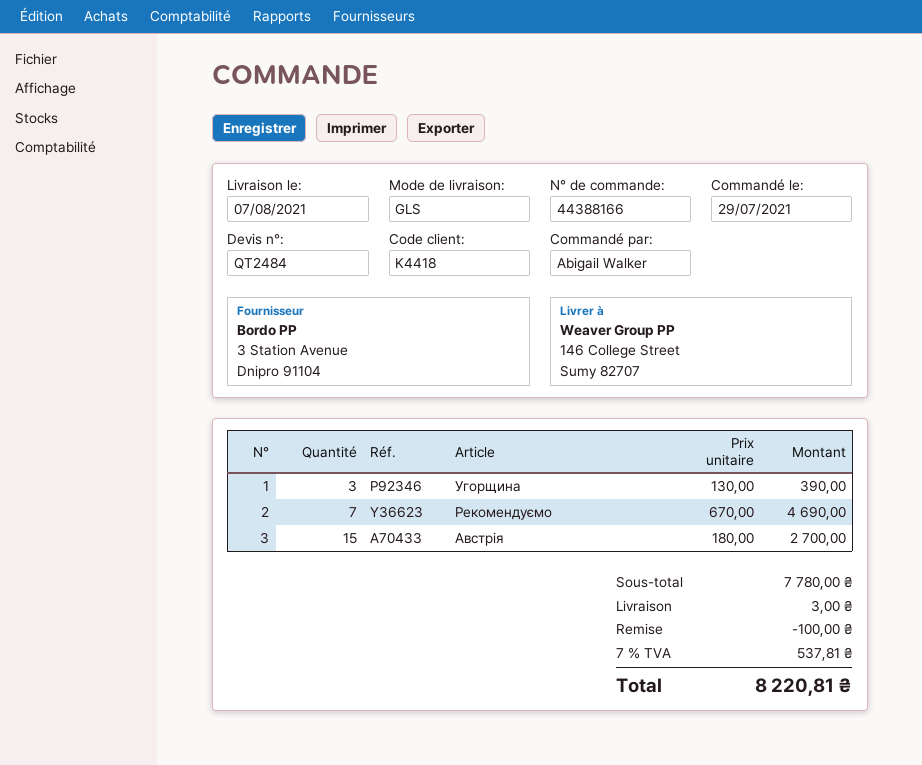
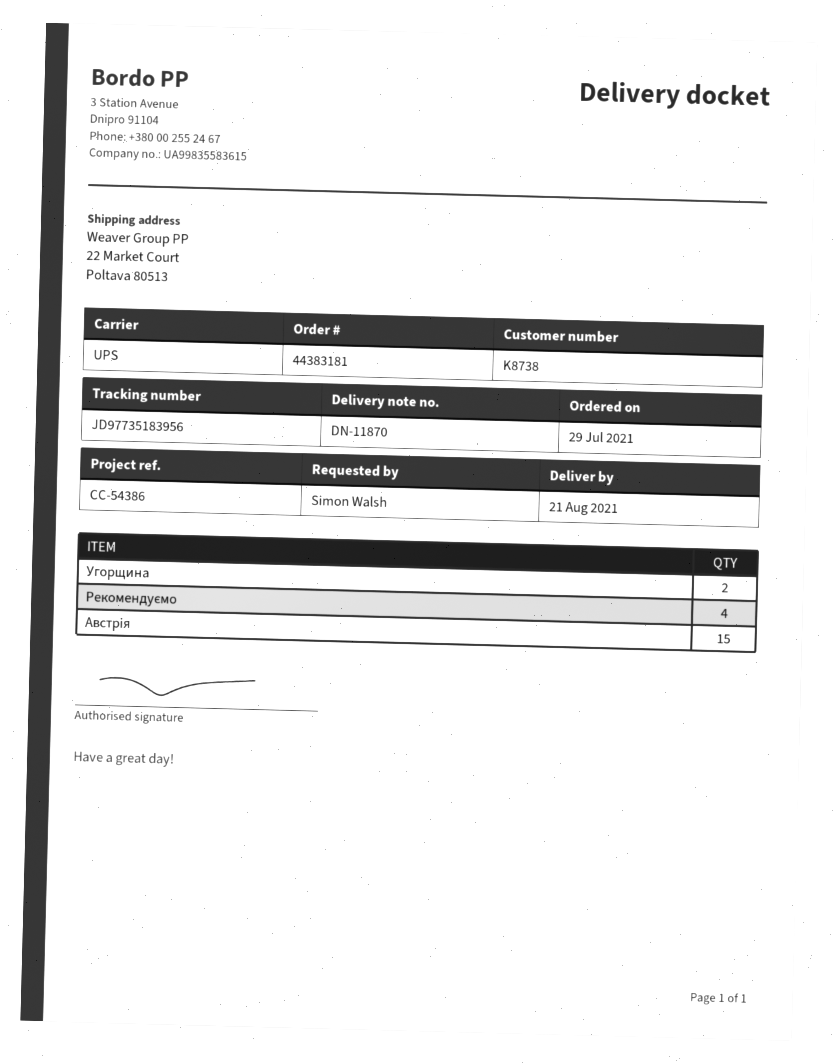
order number: 44388166 -> 44383181
delivery date: 2021-08-07 -> 2021-08-21
customer number: K4418 -> K8738
ordered by: Abigail Walker -> Simon Walsh
shipping method: GLS -> UPS
ship to: 146 College Street, Sumy 82707 -> 22 Market Court, Poltava 80513
Угорщина: 3 -> 2
Рекомендуємо: 7 -> 4

